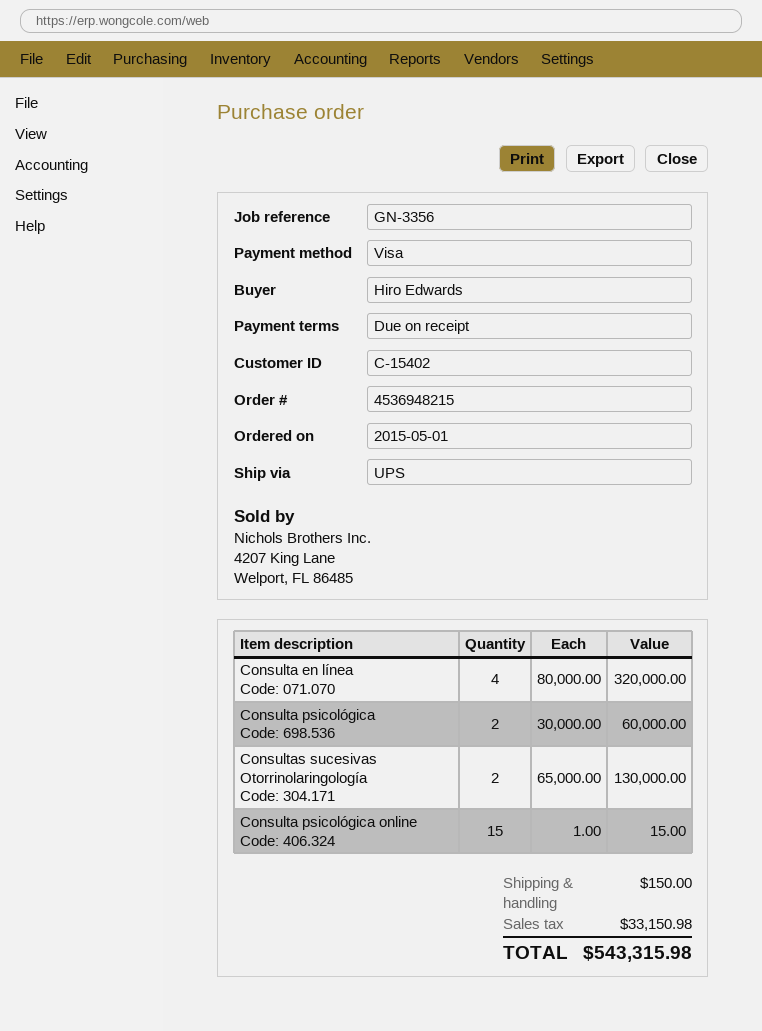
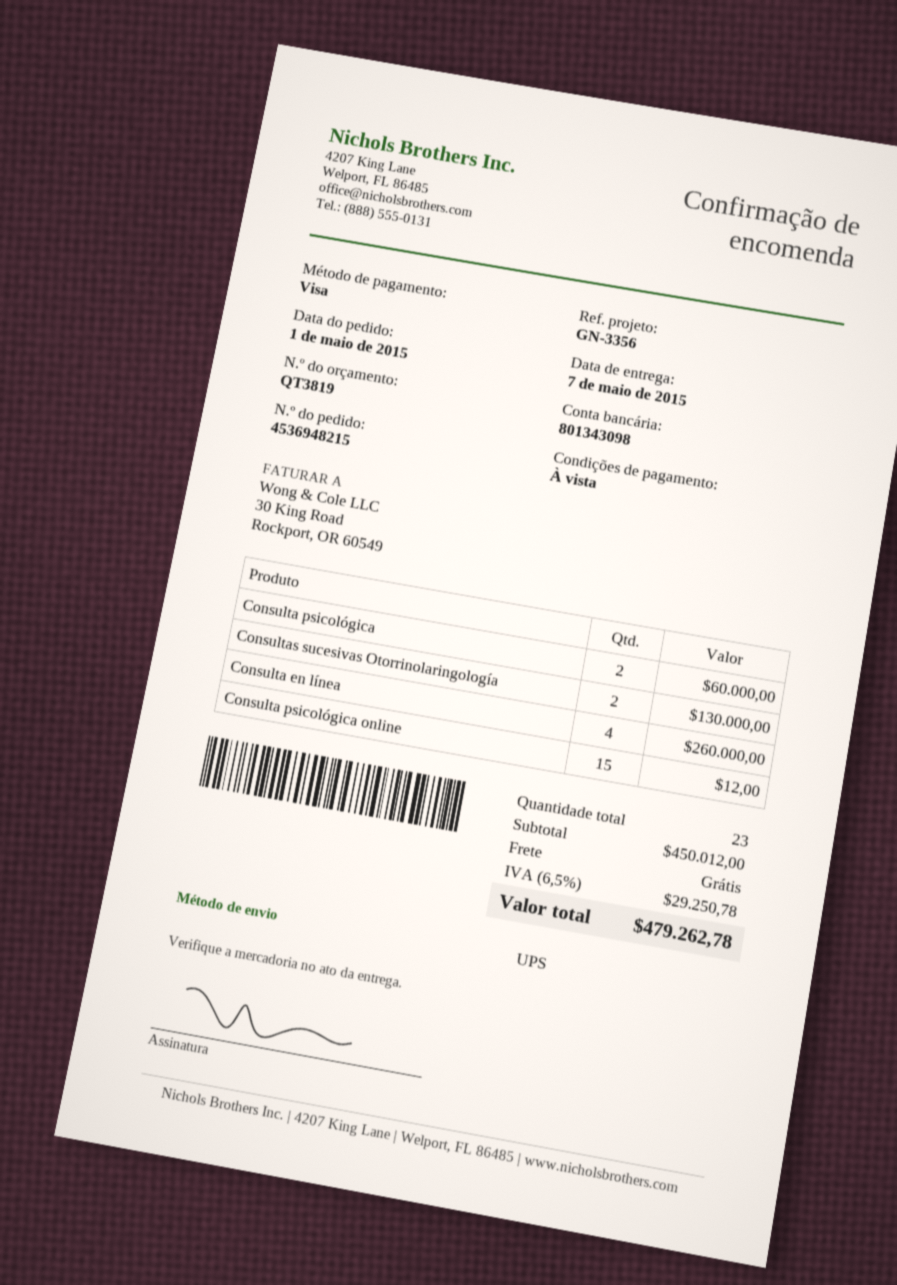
Consulta en línea: 4 for 320000.00 -> 4 for 260000.00
Consulta psicológica online: 15 for 15.00 -> 15 for 12.00
shipping: 150.00 -> 0.00
tax: 33150.98 -> 29250.78
total: 543315.98 -> 479262.78

